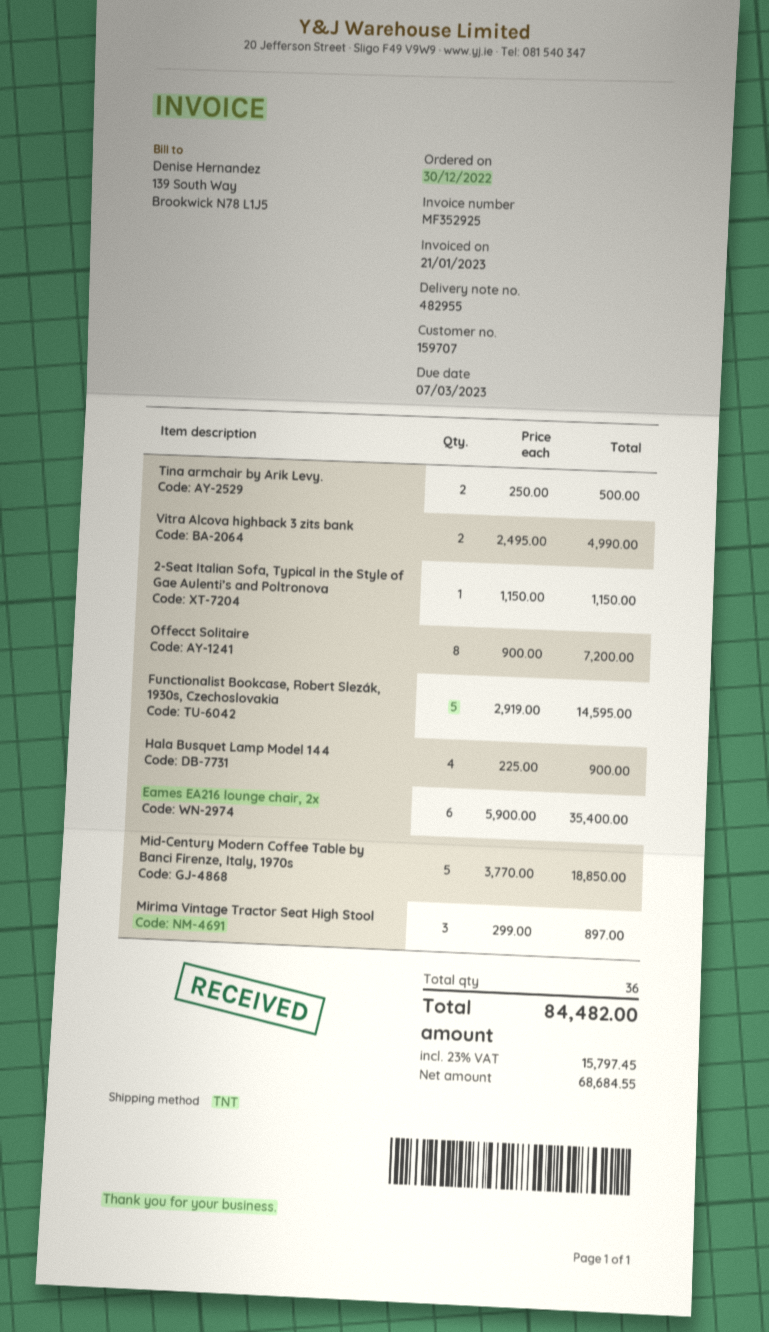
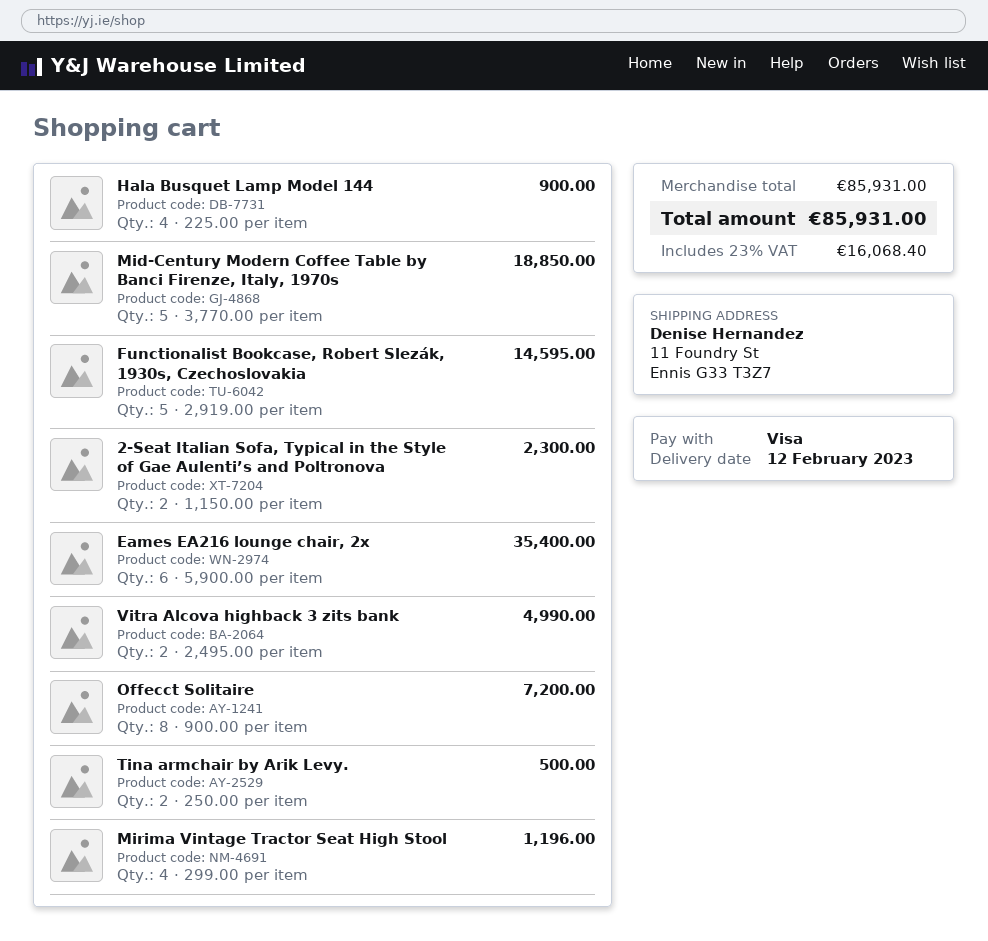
2-Seat Italian Sofa, Typical in the Style of Gae Aulenti’s and Poltronova: 1 x 1150.00 = 1150.00 -> 2 x 1150.00 = 2300.00
Mirima Vintage Tractor Seat High Stool: 3 x 299.00 = 897.00 -> 4 x 299.00 = 1196.00
tax: 23% = 15797.45 -> 23% = 16068.40
total: 84482.00 -> 85931.00

